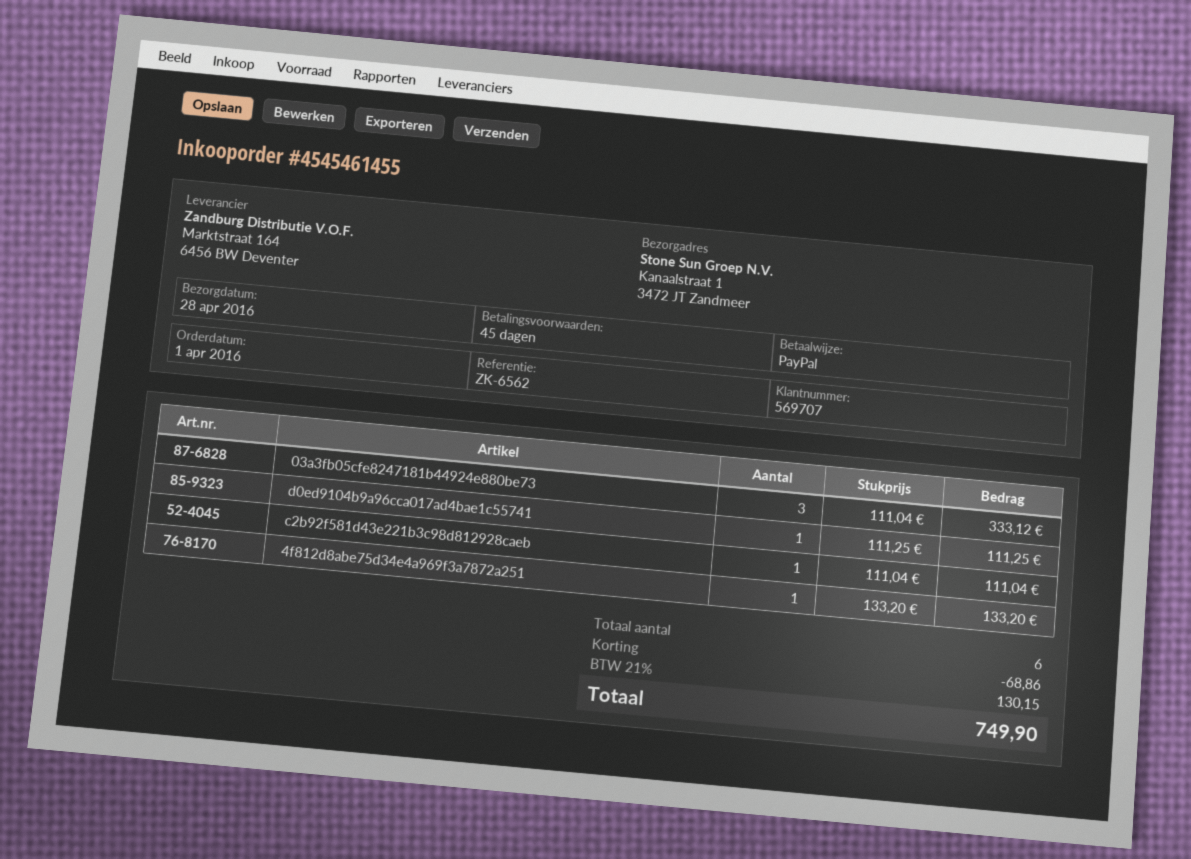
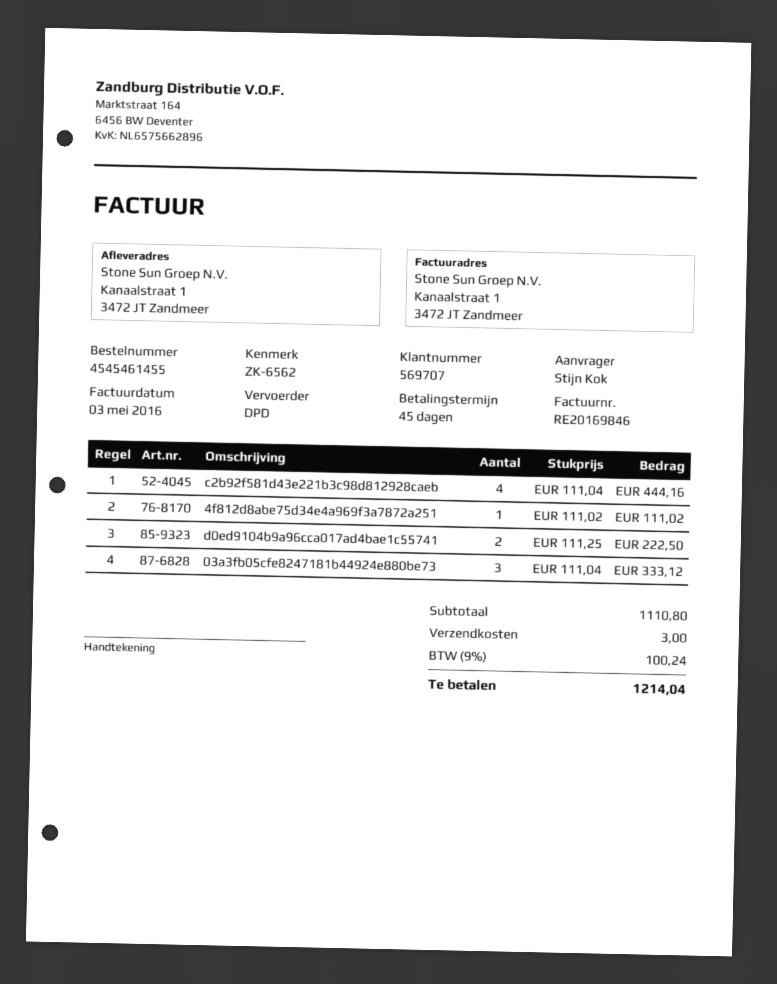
d0ed9104b9a96cca017ad4bae1c55741: 1 x 111.25 = 111.25 -> 2 x 111.25 = 222.50
c2b92f581d43e221b3c98d812928caeb: 1 x 111.04 = 111.04 -> 4 x 111.04 = 444.16
4f812d8abe75d34e4a969f3a7872a251: 1 x 133.20 = 133.20 -> 1 x 111.02 = 111.02
discount: 68.86 -> none
shipping: none -> 3.00
tax: 21% = 130.15 -> 9% = 100.24
total: 749.90 -> 1214.04

